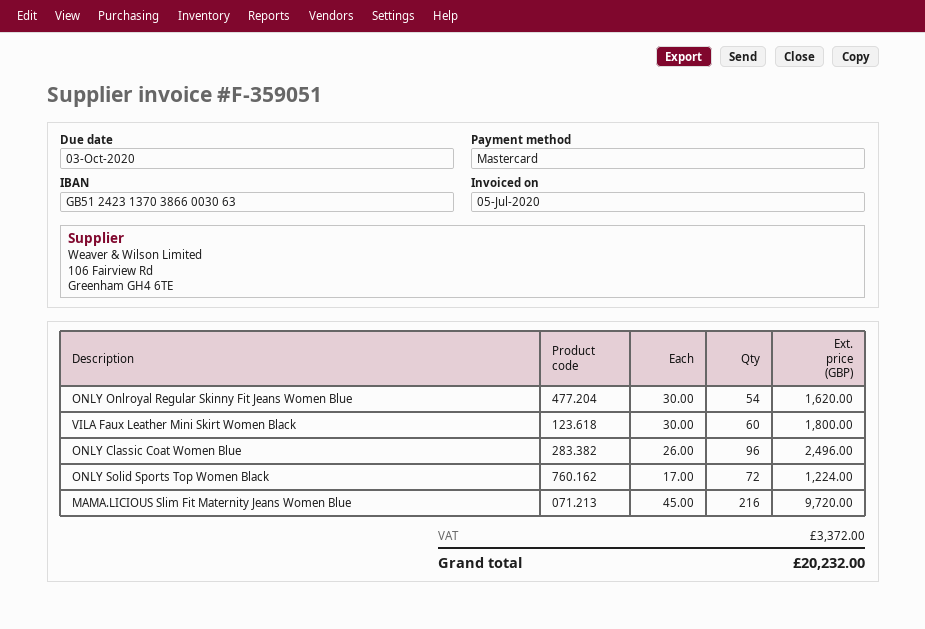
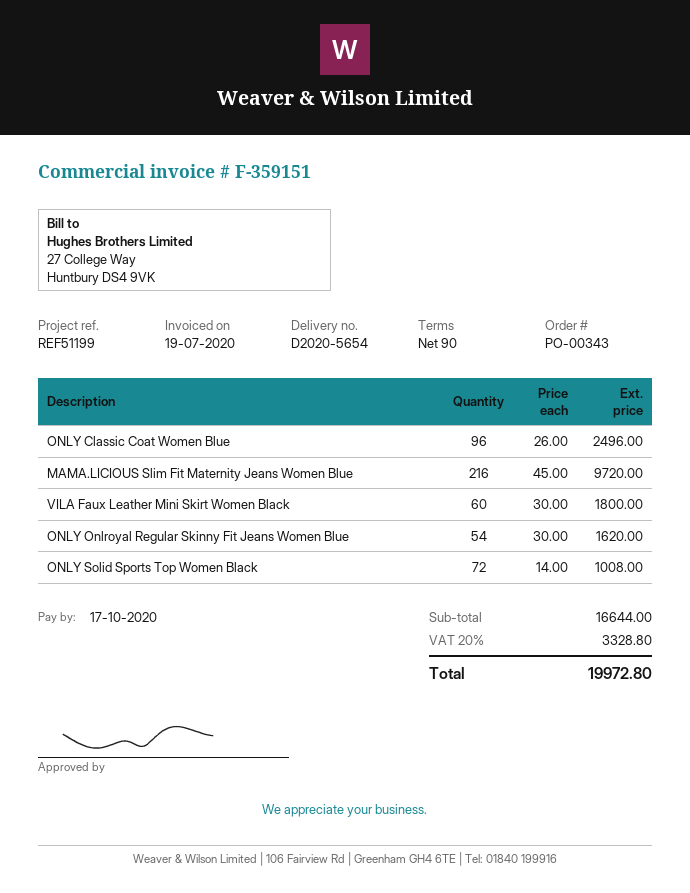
invoice number: F-359051 -> F-359151
invoice date: 2020-07-05 -> 2020-07-19
due date: 2020-10-03 -> 2020-10-17
ONLY Solid Sports Top Women Black: 72 x 17.00 = 1224.00 -> 72 x 14.00 = 1008.00
tax: 3372.00 -> 3328.80
total: 20232.00 -> 19972.80

